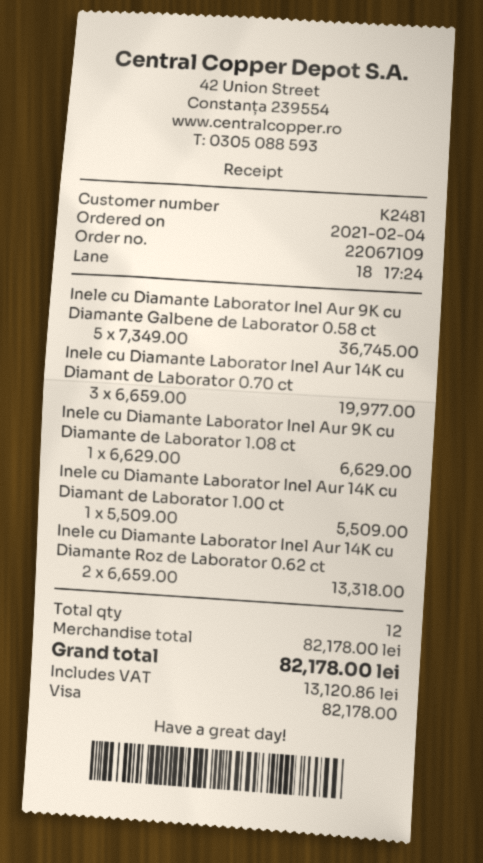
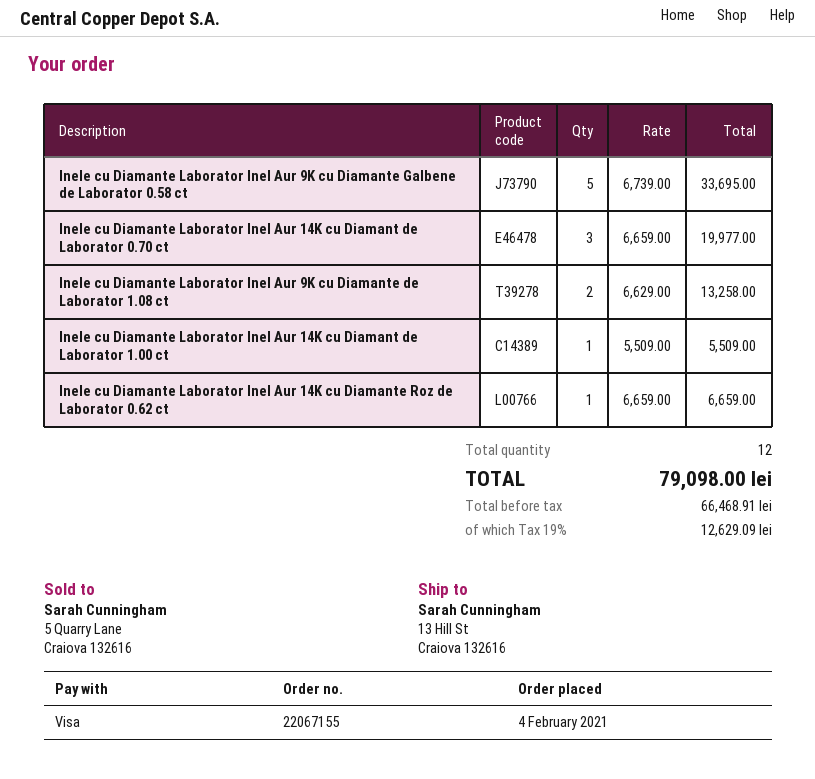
order number: 22067109 -> 22067155
Inele cu Diamante Laborator Inel Aur 9K cu Diamante Galbene de Laborator 0.58 ct: 5 x 7349.00 = 36745.00 -> 5 x 6739.00 = 33695.00
Inele cu Diamante Laborator Inel Aur 9K cu Diamante de Laborator 1.08 ct: 1 x 6629.00 = 6629.00 -> 2 x 6629.00 = 13258.00
Inele cu Diamante Laborator Inel Aur 14K cu Diamante Roz de Laborator 0.62 ct: 2 x 6659.00 = 13318.00 -> 1 x 6659.00 = 6659.00
tax: 13120.86 -> 12629.09
total: 82178.00 -> 79098.00

